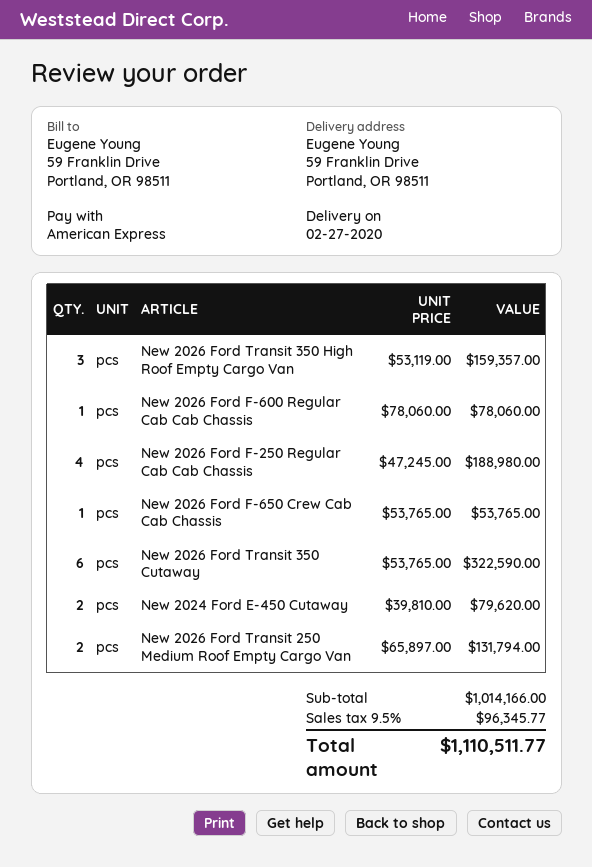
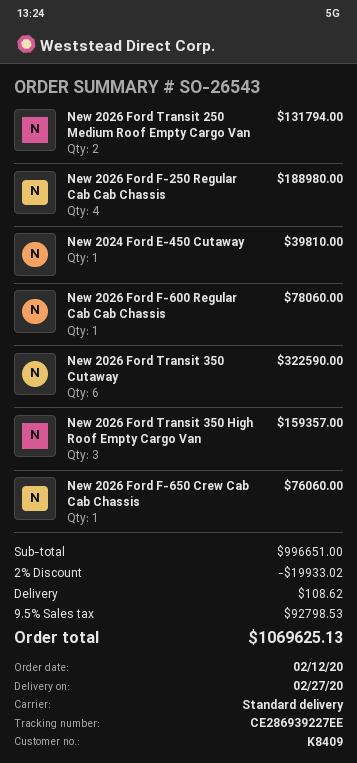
New 2026 Ford F-650 Crew Cab Cab Chassis: 1 for 53765.00 -> 1 for 76060.00
New 2024 Ford E-450 Cutaway: 2 for 79620.00 -> 1 for 39810.00
subtotal: 1014166.00 -> 996651.00
discount: none -> 2% = 19933.02
shipping: none -> 108.62
tax: 9.5% = 96345.77 -> 9.5% = 92798.53
total: 1110511.77 -> 1069625.13

